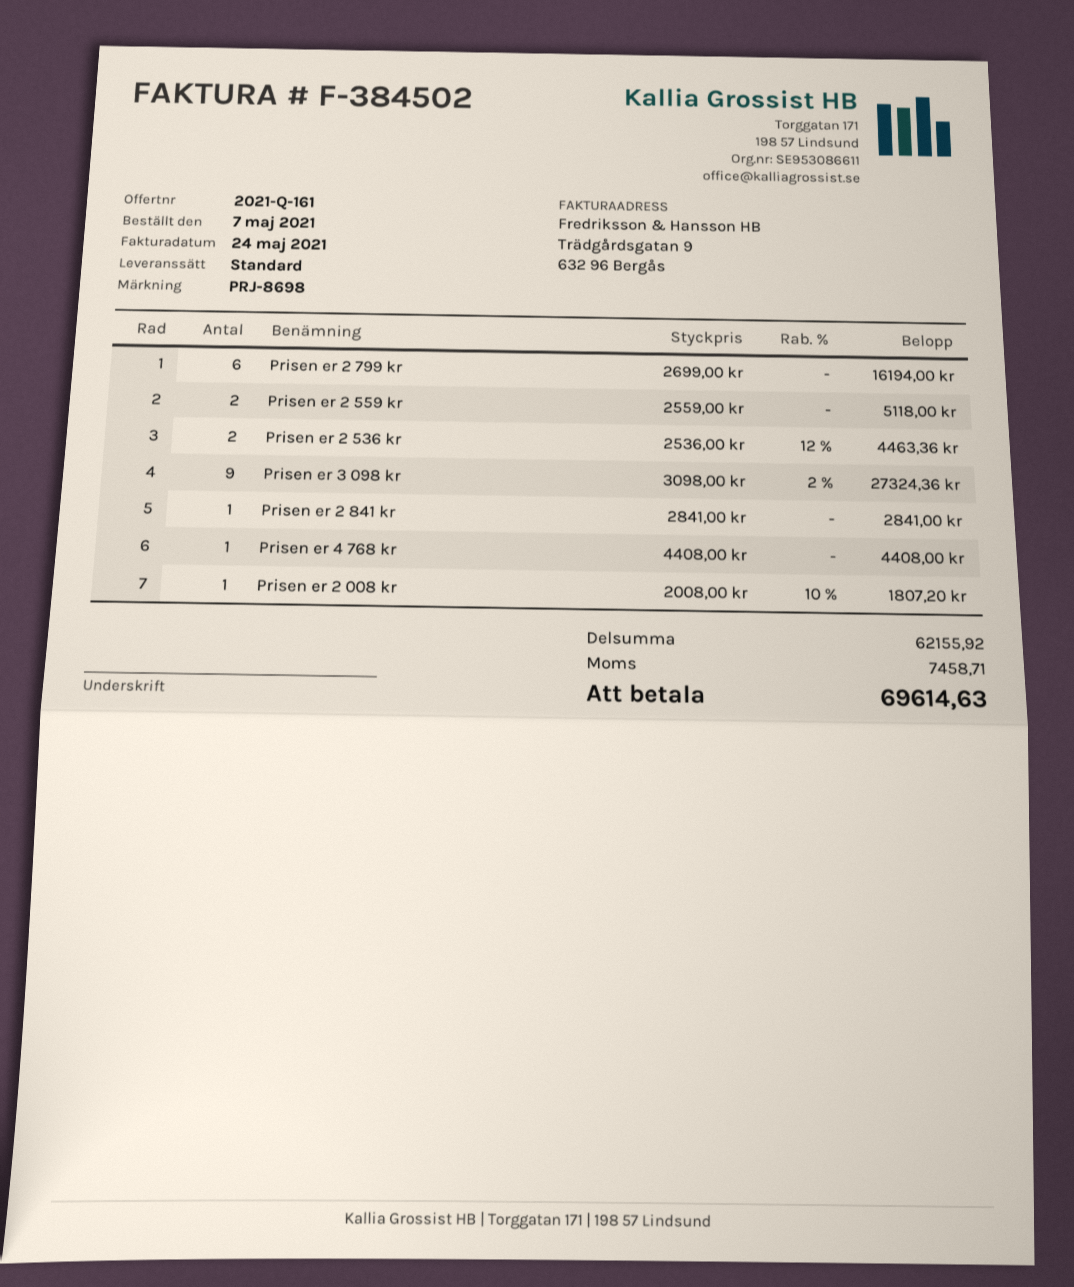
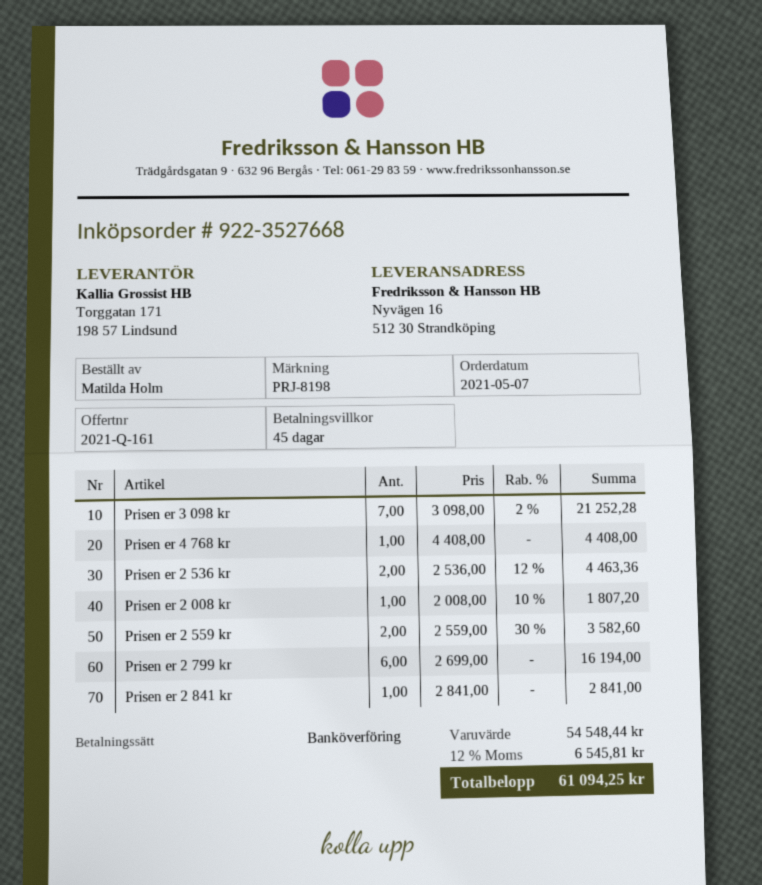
reference: PRJ-8698 -> PRJ-8198
Prisen er 2 559 kr: 2 x 2559.00 = 5118.00 -> 2 x 2559.00 - 30% = 3582.60
Prisen er 3 098 kr: 9 x 3098.00 - 2% = 27324.36 -> 7 x 3098.00 - 2% = 21252.28
subtotal: 62155.92 -> 54548.44
tax: 7458.71 -> 6545.81
total: 69614.63 -> 61094.25

